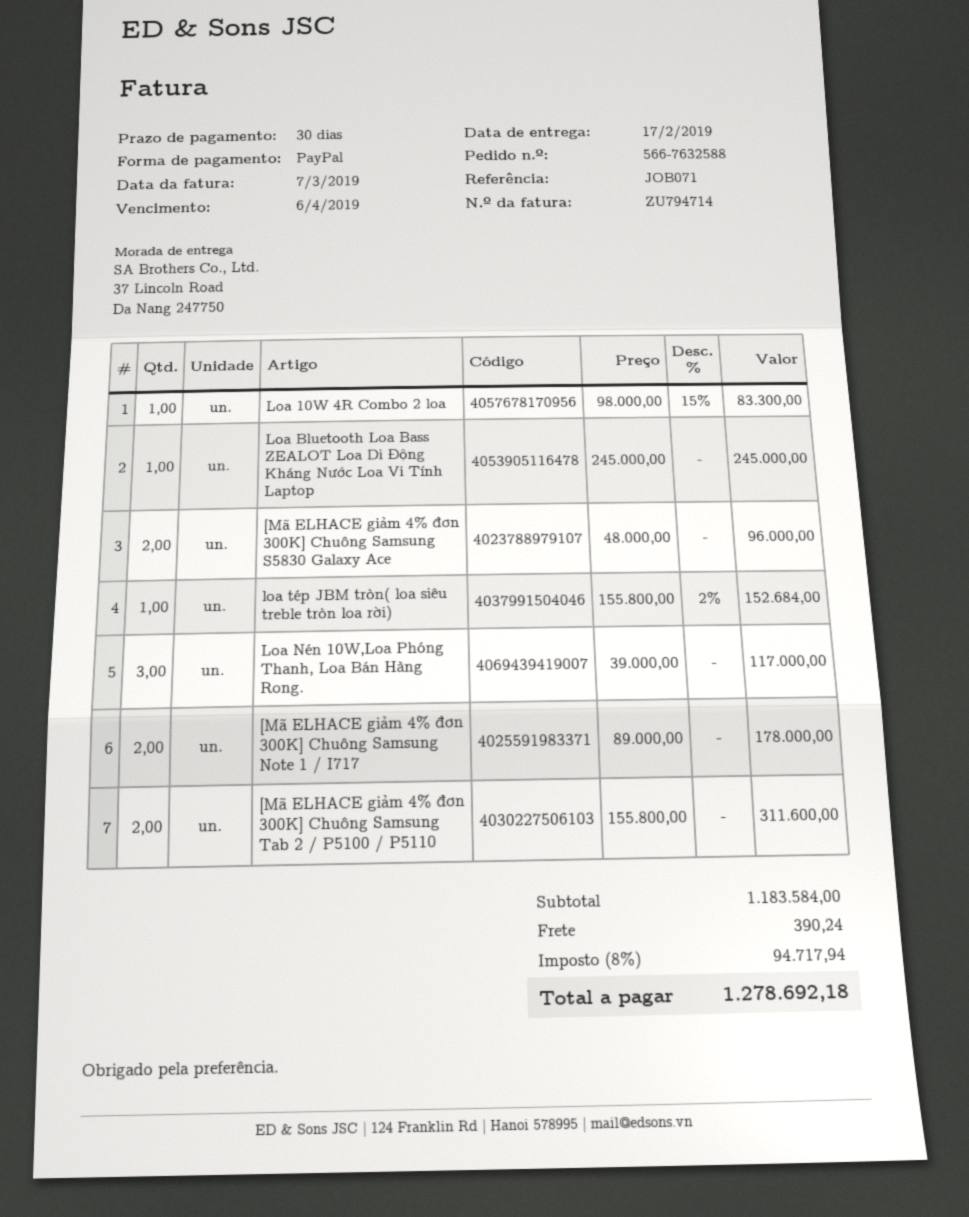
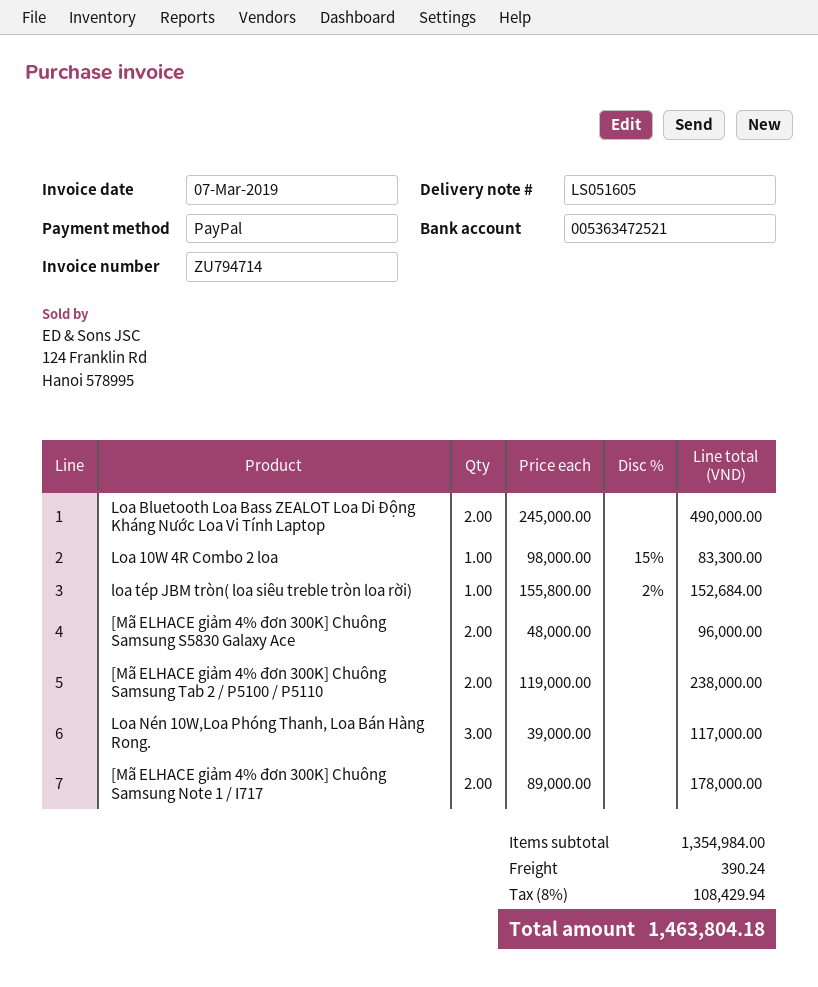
Loa Bluetooth Loa Bass ZEALOT Loa Di Động Kháng Nước Loa Vi Tính Laptop: 1 x 245000.00 = 245000.00 -> 2 x 245000.00 = 490000.00
[Mã ELHACE giảm 4% đơn 300K] Chuông Samsung Tab 2 / P5100 / P5110: 2 x 155800.00 = 311600.00 -> 2 x 119000.00 = 238000.00
subtotal: 1183584.00 -> 1354984.00
tax: 8% = 94717.94 -> 8% = 108429.94
total: 1278692.18 -> 1463804.18

